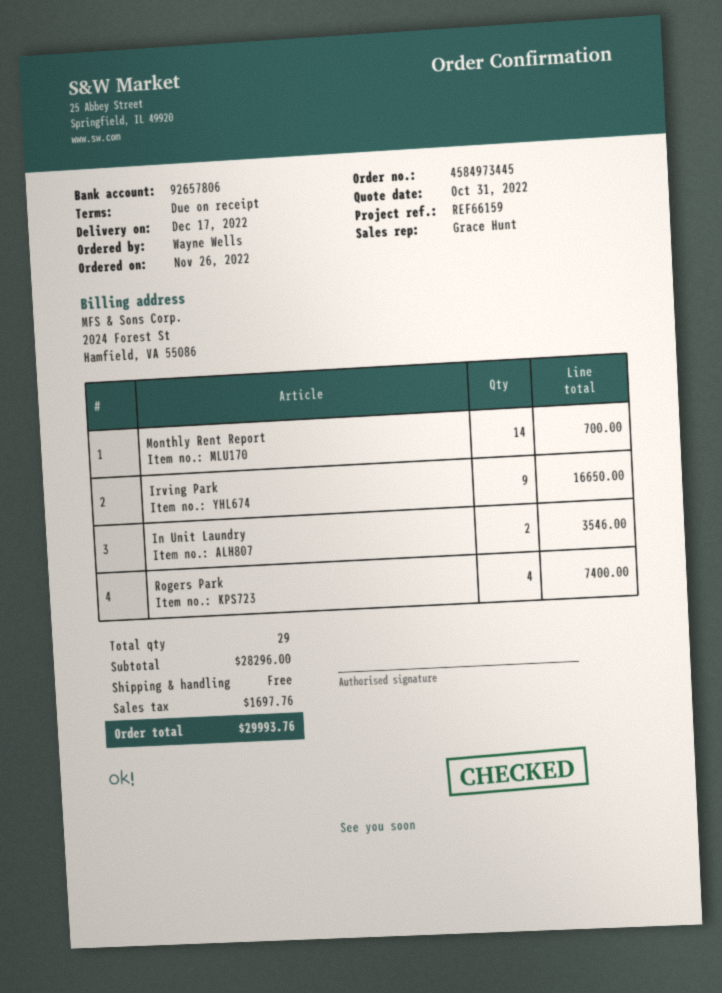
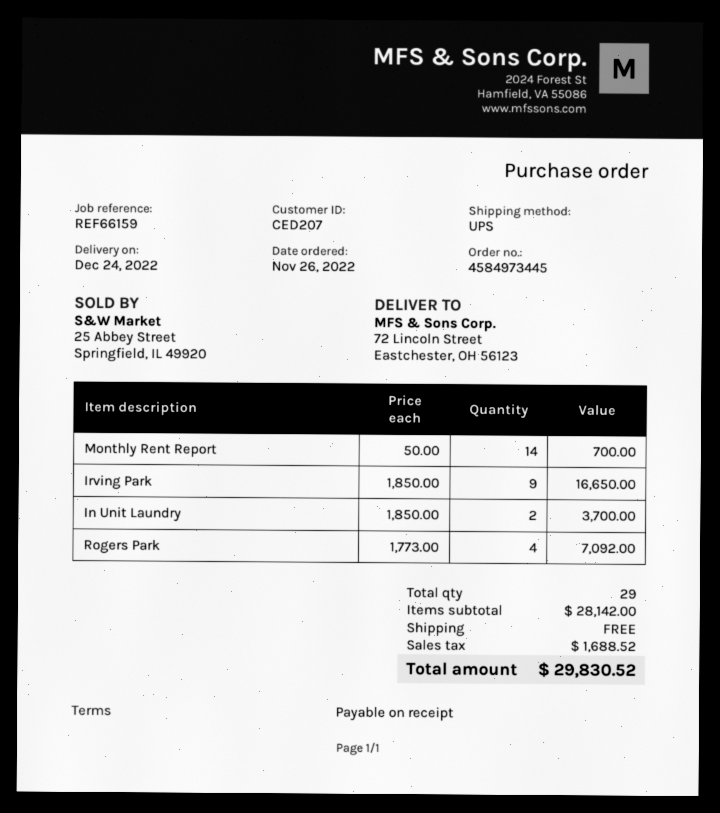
delivery date: 2022-12-17 -> 2022-12-24
In Unit Laundry: 2 for 3546.00 -> 2 for 3700.00
Rogers Park: 4 for 7400.00 -> 4 for 7092.00
subtotal: 28296.00 -> 28142.00
tax: 1697.76 -> 1688.52
total: 29993.76 -> 29830.52

